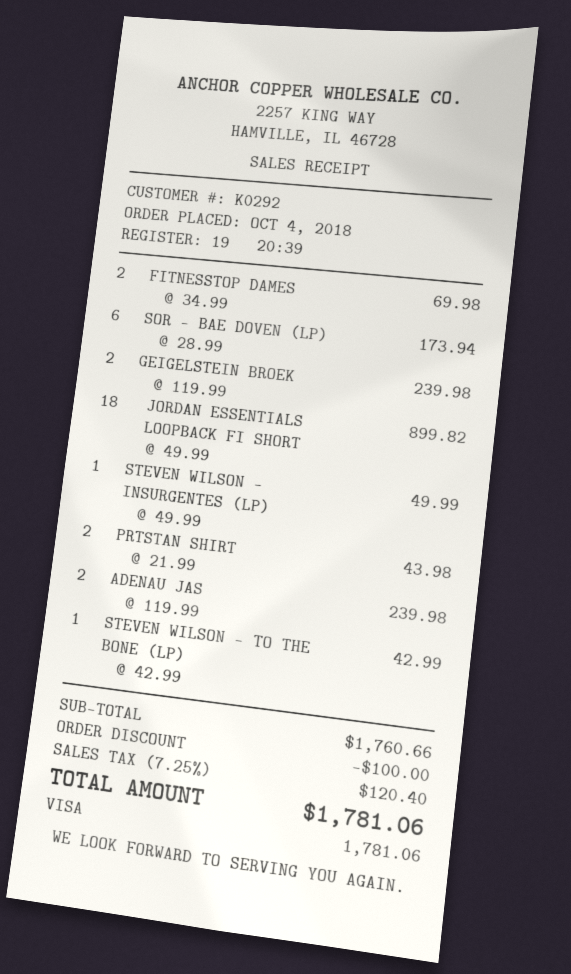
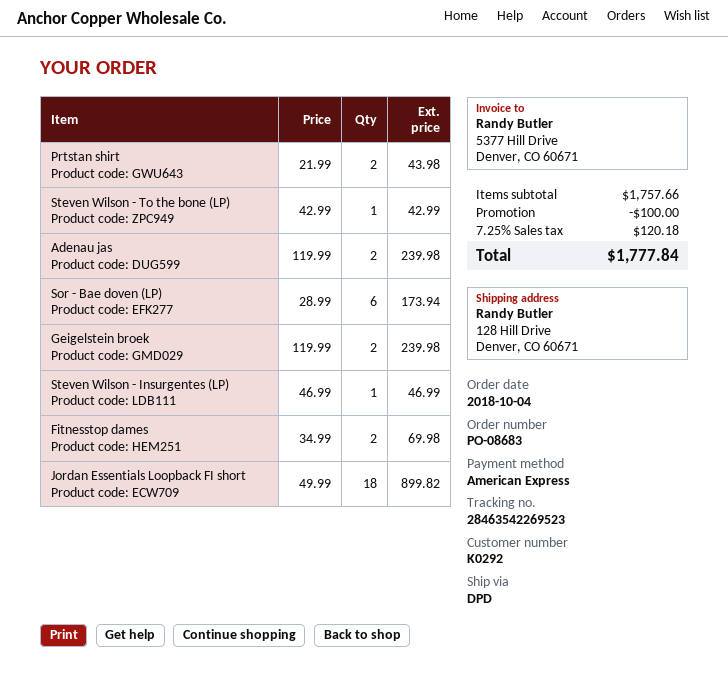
payment method: Visa -> American Express
STEVEN WILSON - INSURGENTES (LP): 1 x 49.99 = 49.99 -> 1 x 46.99 = 46.99
subtotal: 1760.66 -> 1757.66
tax: 7.25% = 120.40 -> 7.25% = 120.18
total: 1781.06 -> 1777.84

